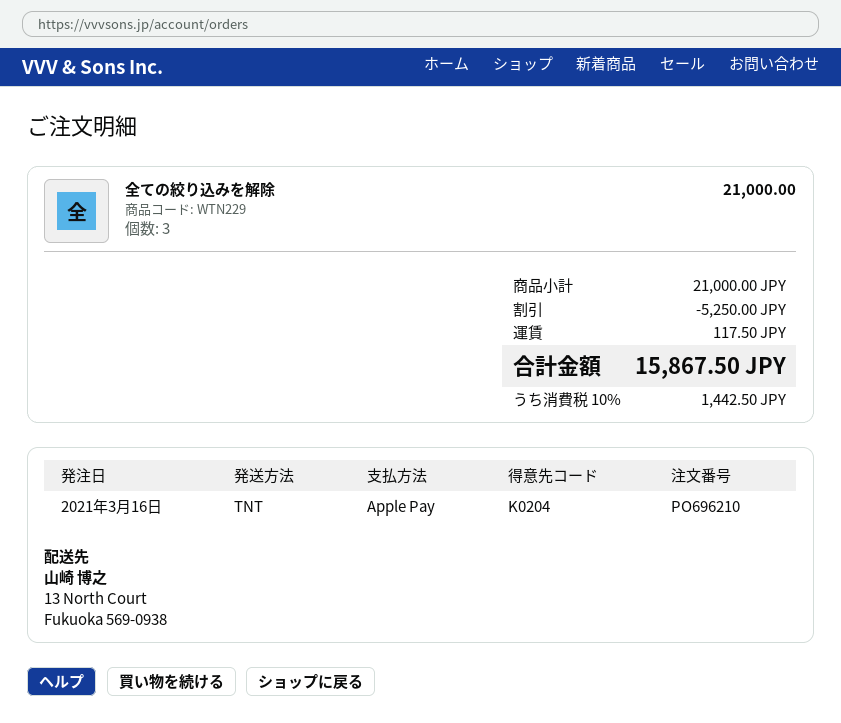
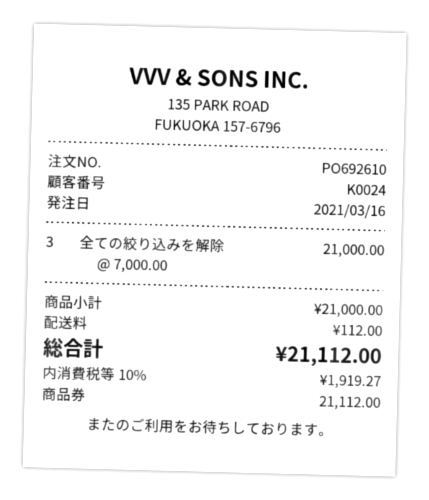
order number: PO696210 -> PO692610
customer number: K0204 -> K0024
payment method: Apple Pay -> gift card
discount: 5250.00 -> none
shipping: 117.50 -> 112.00
tax: 10% = 1442.50 -> 10% = 1919.27
total: 15867.50 -> 21112.00

